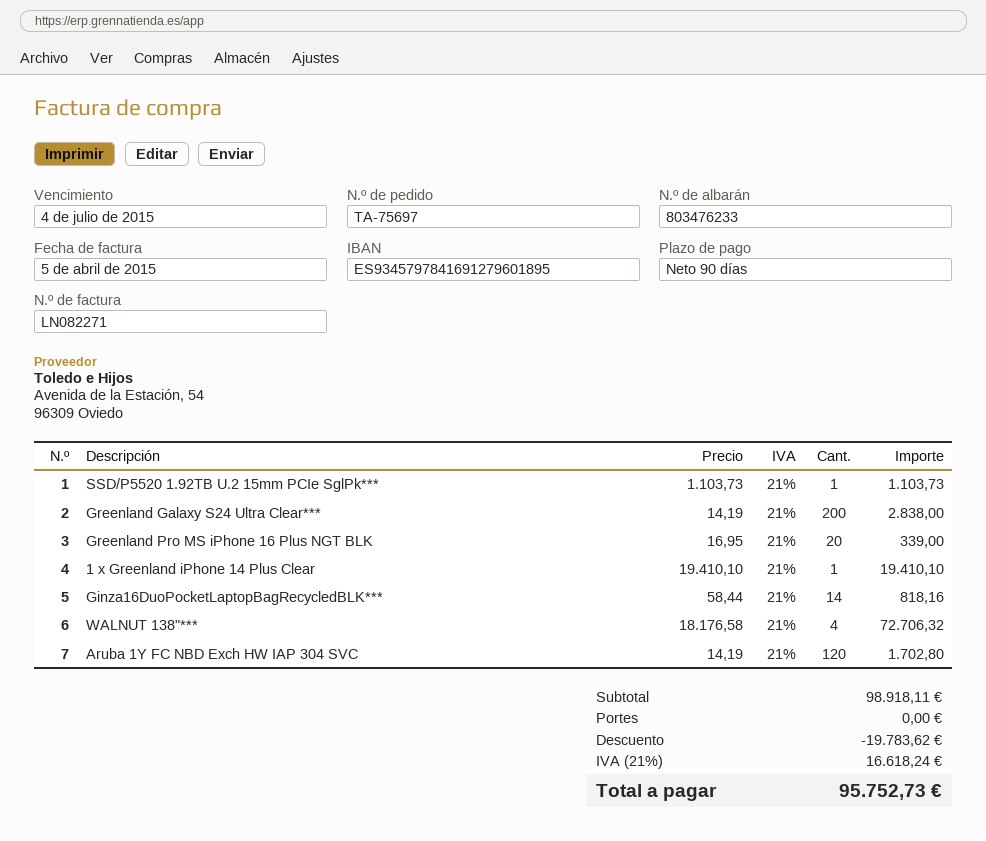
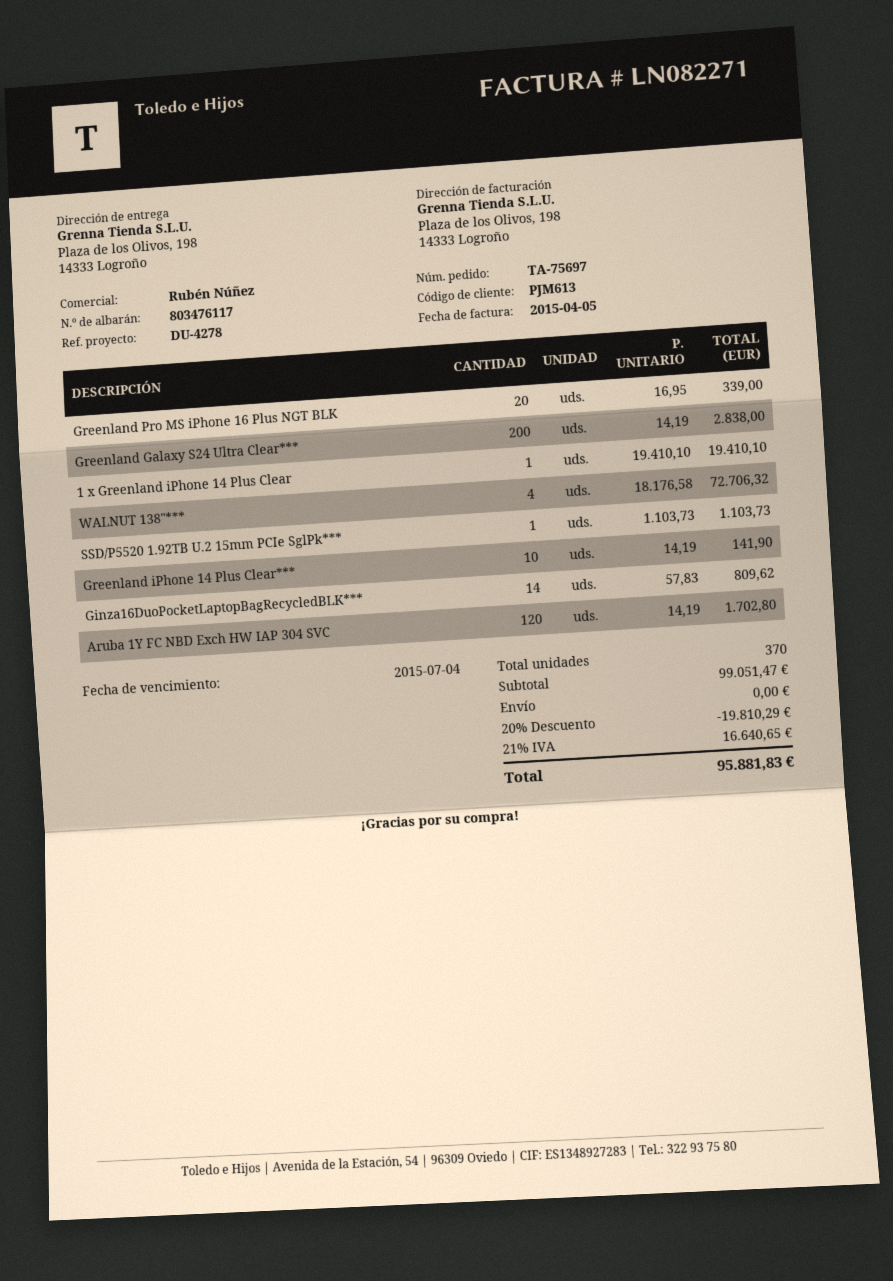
delivery note number: 803476233 -> 803476117
Ginza16DuoPocketLaptopBagRecycledBLK***: 14 x 58.44 = 818.16 -> 14 x 57.83 = 809.62
Greenland iPhone 14 Plus Clear***: none -> 10 x 14.19 = 141.90
subtotal: 98918.11 -> 99051.47
discount: 19783.62 -> 19810.29
tax: 21% = 16618.24 -> 21% = 16640.65
total: 95752.73 -> 95881.83

